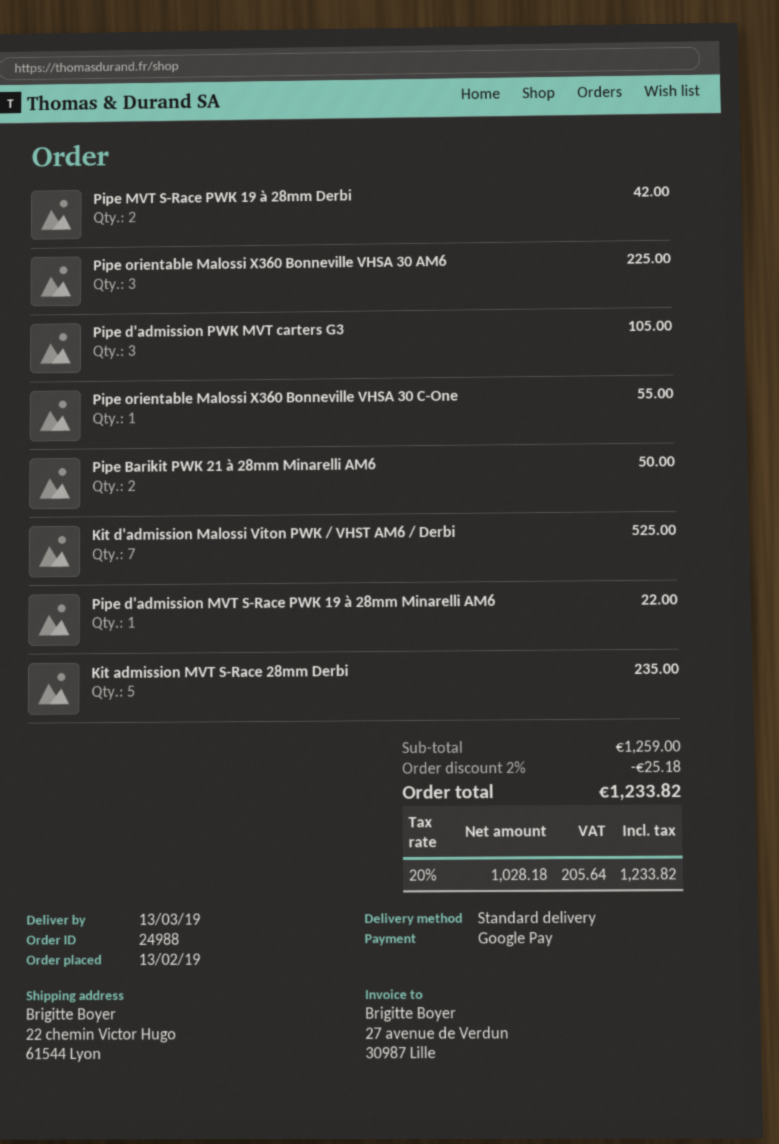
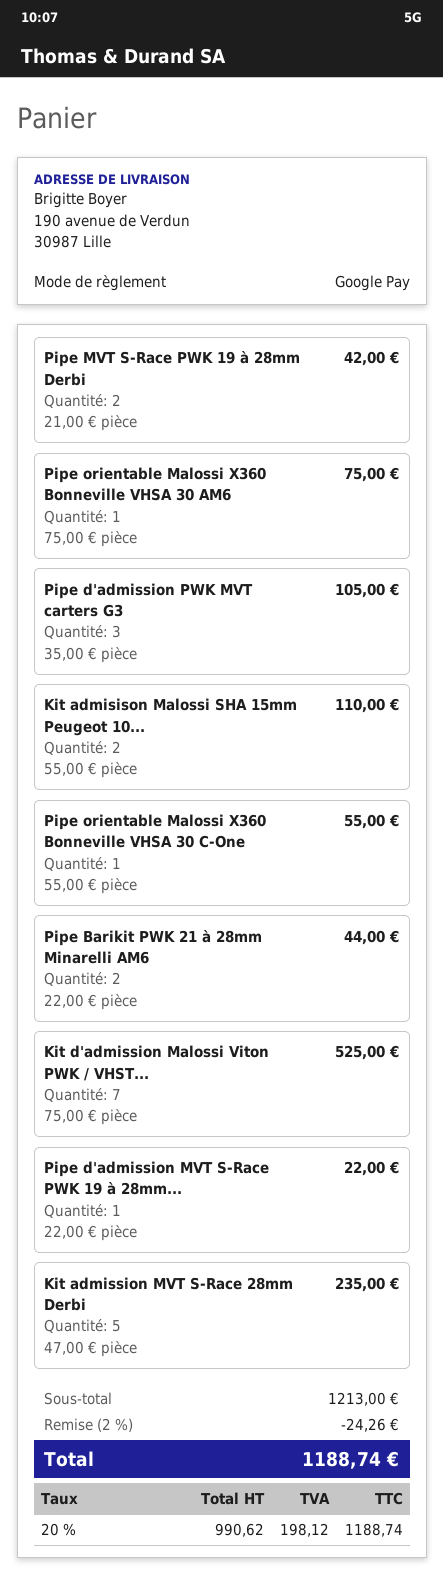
ship to: 22 chemin Victor Hugo, 61544 Lyon -> 190 avenue de Verdun, 30987 Lille
Pipe orientable Malossi X360 Bonneville VHSA 30 AM6: 3 for 225.00 -> 1 for 75.00
Pipe Barikit PWK 21 à 28mm Minarelli AM6: 2 for 50.00 -> 2 for 44.00
Kit admisison Malossi SHA 15mm Peugeot 10...: none -> 2 for 110.00
subtotal: 1259.00 -> 1213.00
discount: 2% = 25.18 -> 2% = 24.26
net: 1028.18 -> 990.62
tax: 20% = 205.64 -> 20% = 198.12
total: 1233.82 -> 1188.74

